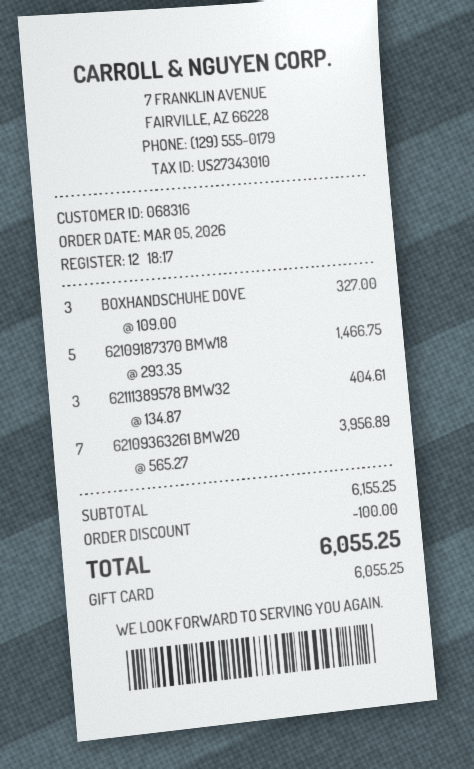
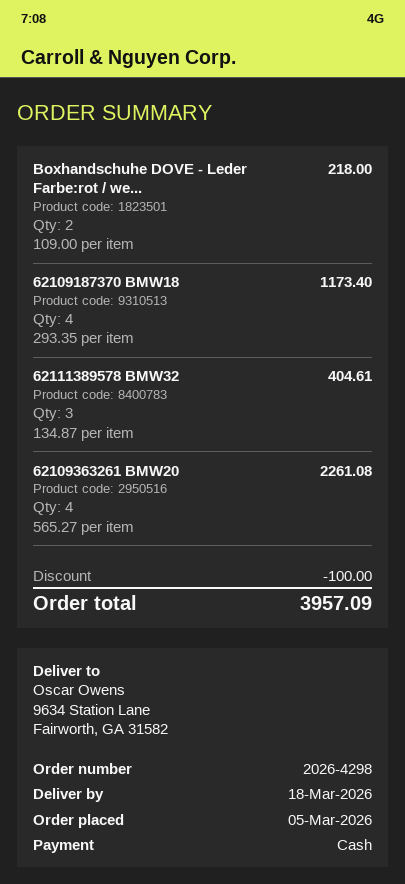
payment method: gift card -> cash
BOXHANDSCHUHE DOVE: 3 x 109.00 = 327.00 -> 2 x 109.00 = 218.00
62109187370 BMW18: 5 x 293.35 = 1466.75 -> 4 x 293.35 = 1173.40
62109363261 BMW20: 7 x 565.27 = 3956.89 -> 4 x 565.27 = 2261.08
total: 6055.25 -> 3957.09

